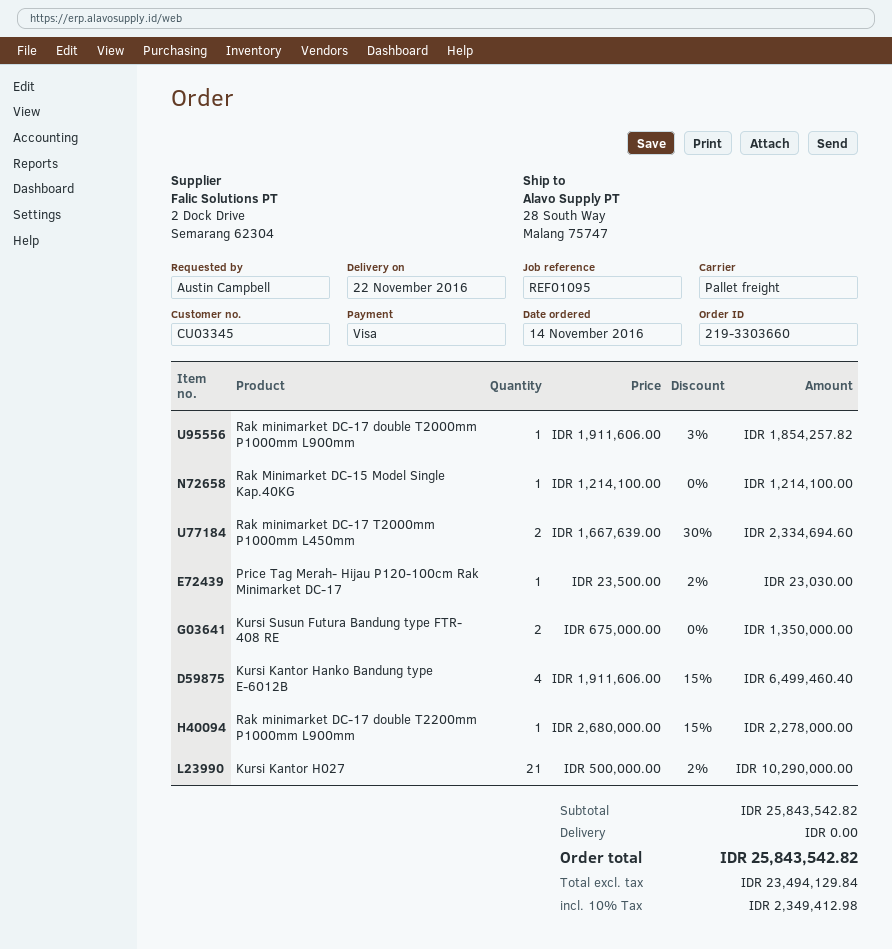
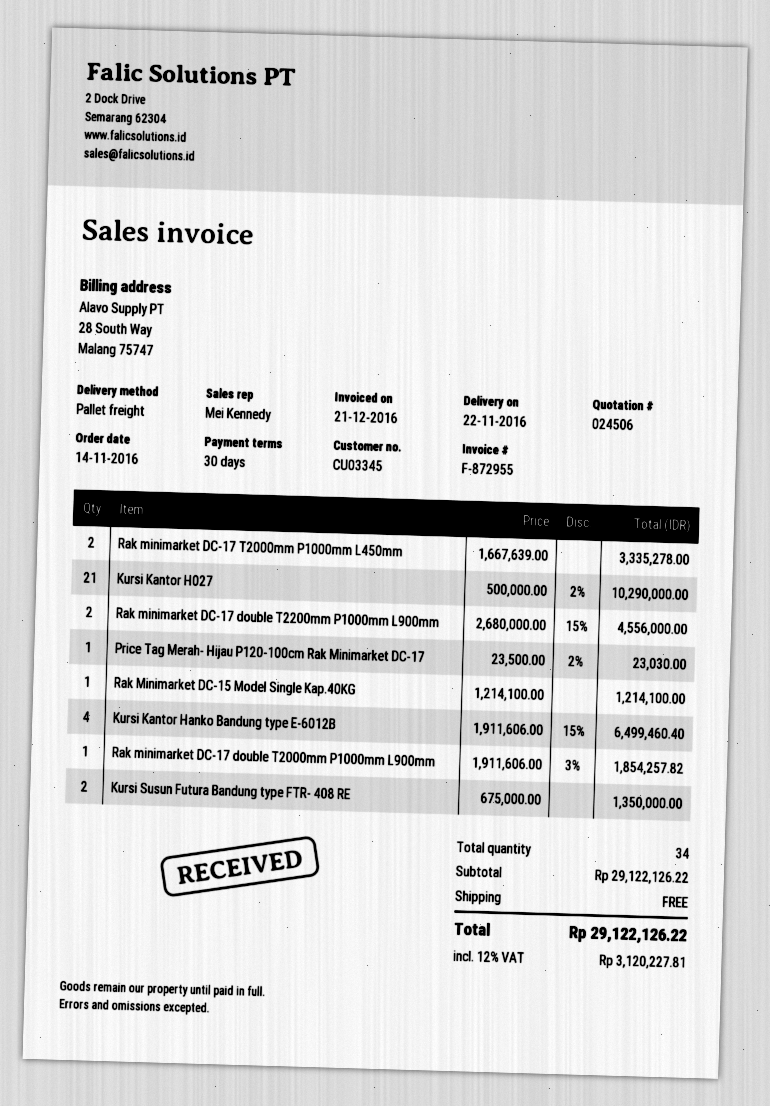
Rak minimarket DC-17 T2000mm P1000mm L450mm: 2 x 1667639.00 - 30% = 2334694.60 -> 2 x 1667639.00 = 3335278.00
Rak minimarket DC-17 double T2200mm P1000mm L900mm: 1 x 2680000.00 - 15% = 2278000.00 -> 2 x 2680000.00 - 15% = 4556000.00
subtotal: 25843542.82 -> 29122126.22
tax: 10% = 2349412.98 -> 12% = 3120227.81
total: 25843542.82 -> 29122126.22

